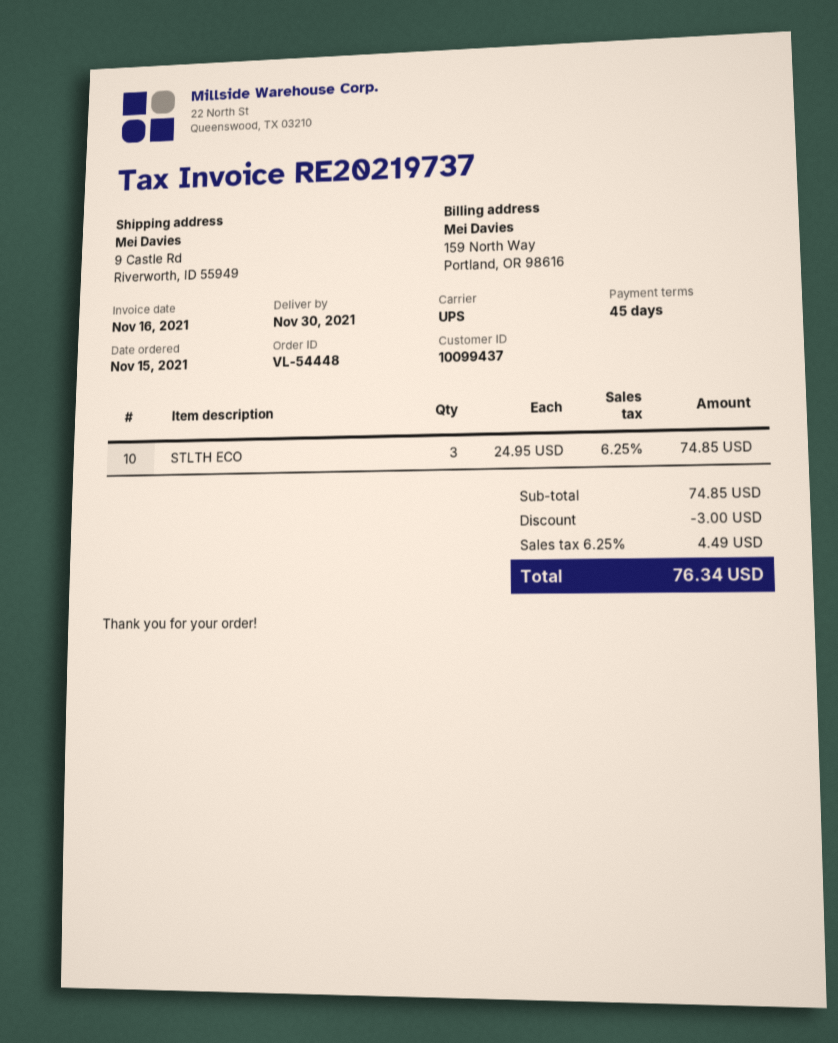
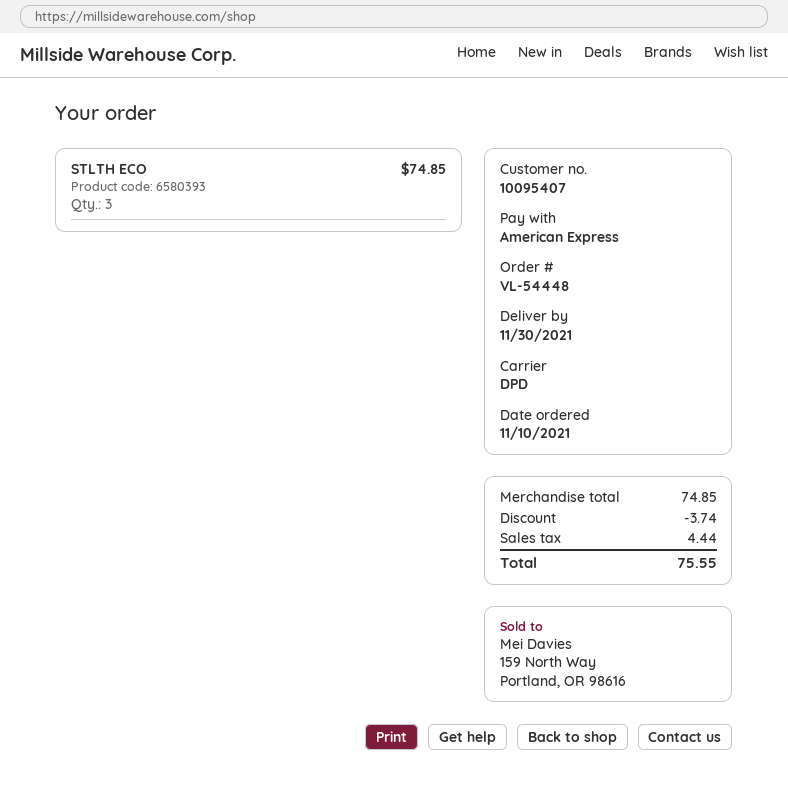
order date: 2021-11-15 -> 2021-11-10
customer number: 10099437 -> 10095407
shipping method: UPS -> DPD
discount: 3.00 -> 3.74
tax: 4.49 -> 4.44
total: 76.34 -> 75.55

